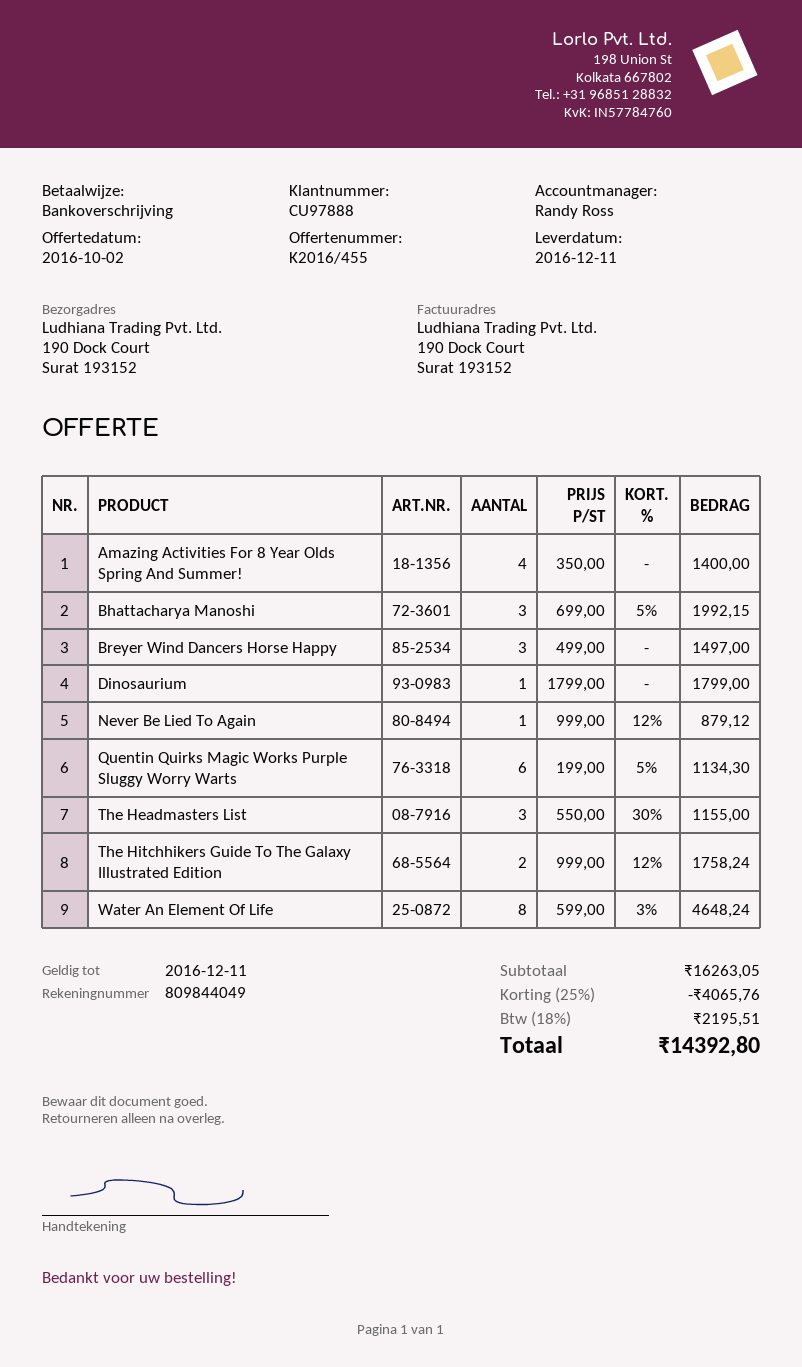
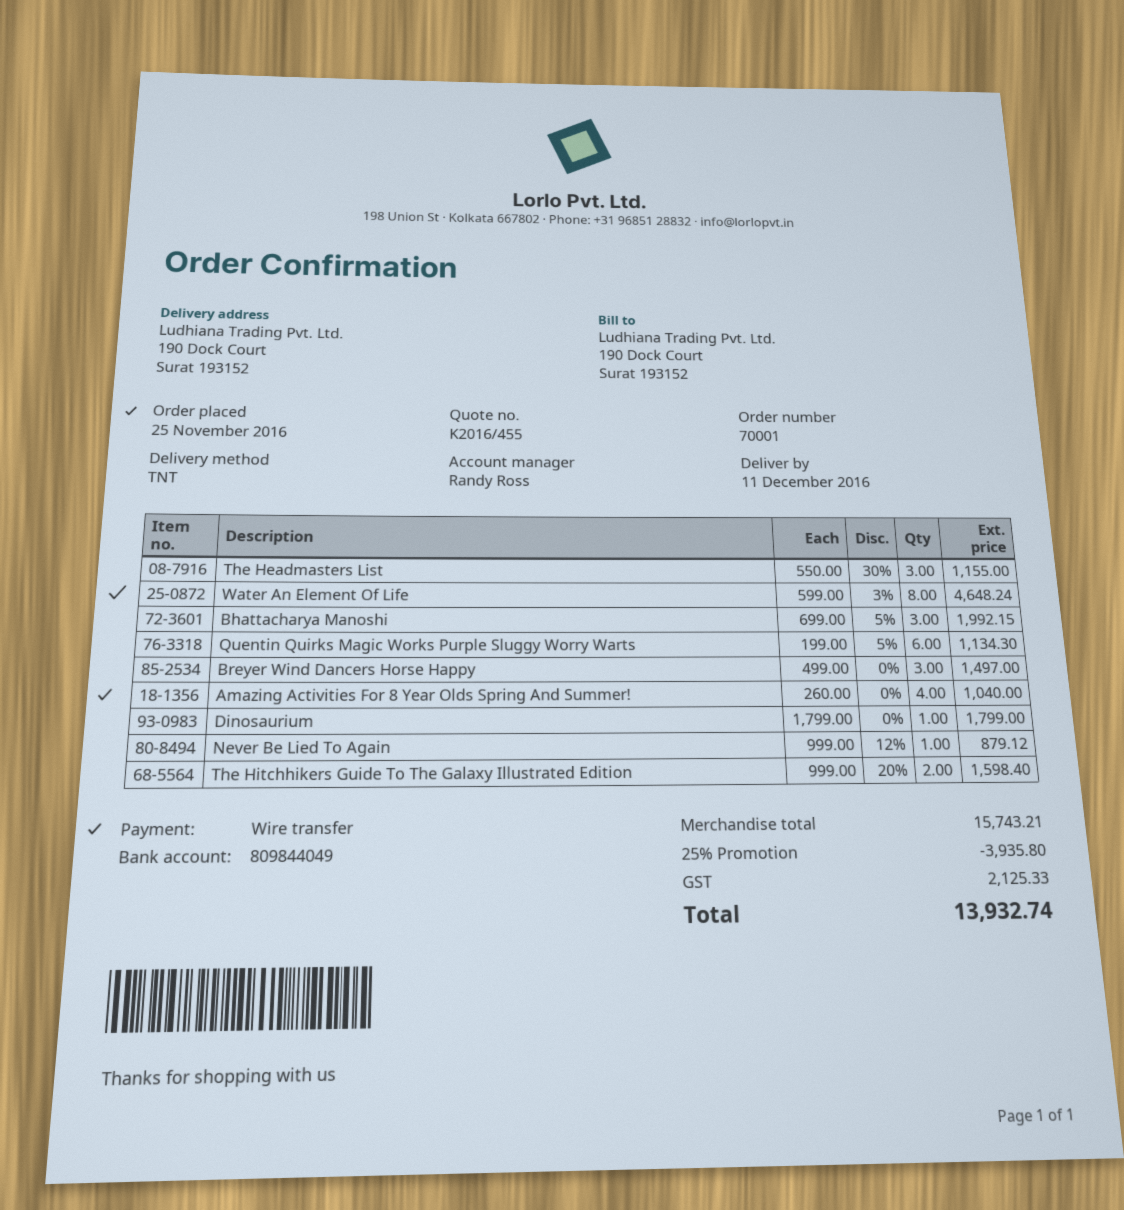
Amazing Activities For 8 Year Olds Spring And Summer!: 4 x 350.00 = 1400.00 -> 4 x 260.00 = 1040.00
The Hitchhikers Guide To The Galaxy Illustrated Edition: 2 x 999.00 - 12% = 1758.24 -> 2 x 999.00 - 20% = 1598.40
subtotal: 16263.05 -> 15743.21
discount: 25% = 4065.76 -> 25% = 3935.80
tax: 2195.51 -> 2125.33
total: 14392.80 -> 13932.74

